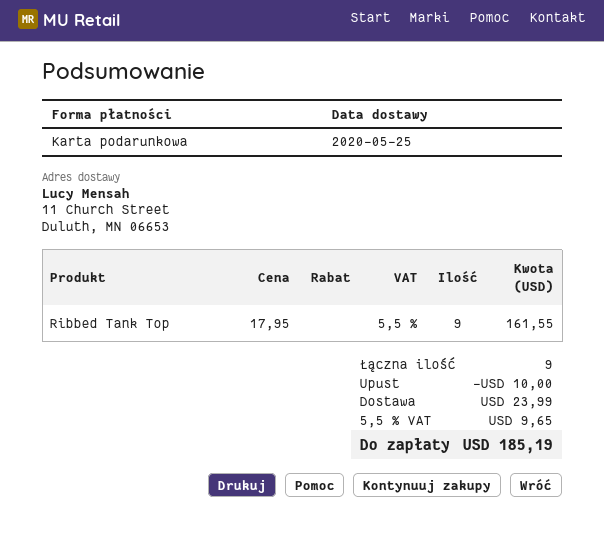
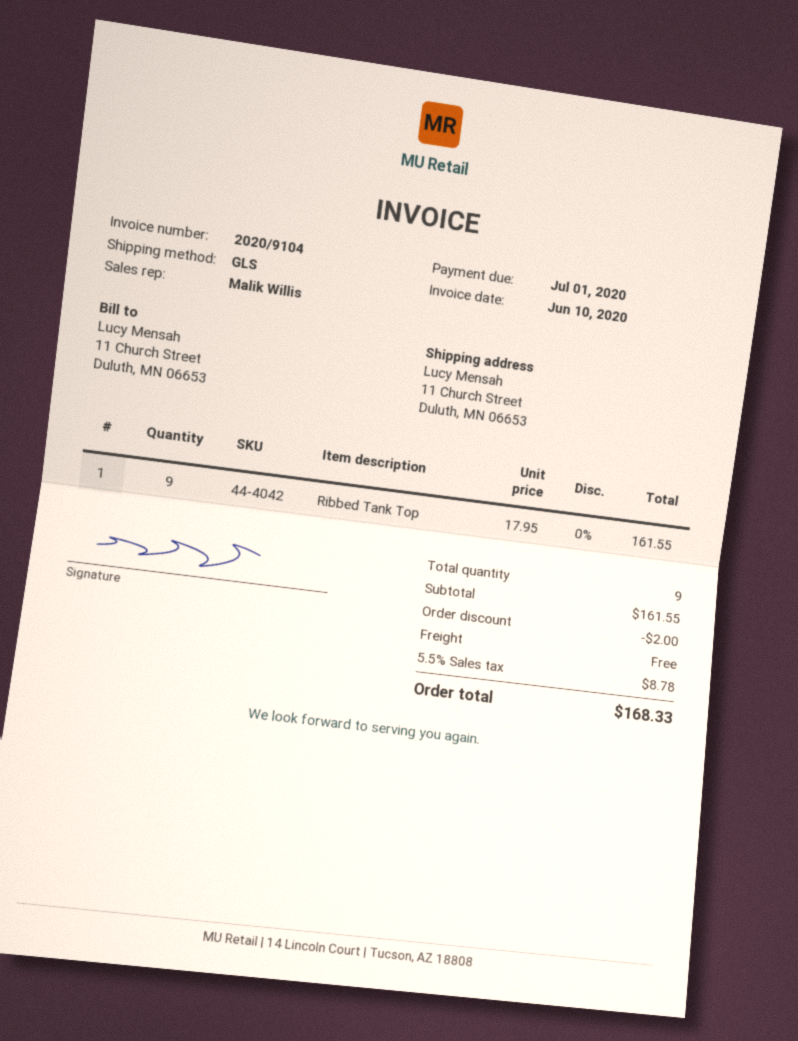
discount: 10.00 -> 2.00
shipping: 23.99 -> 0.00
tax: 5.5% = 9.65 -> 5.5% = 8.78
total: 185.19 -> 168.33

